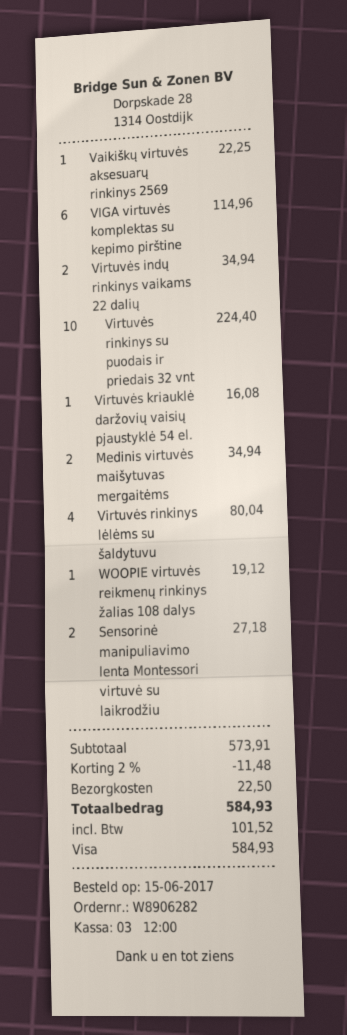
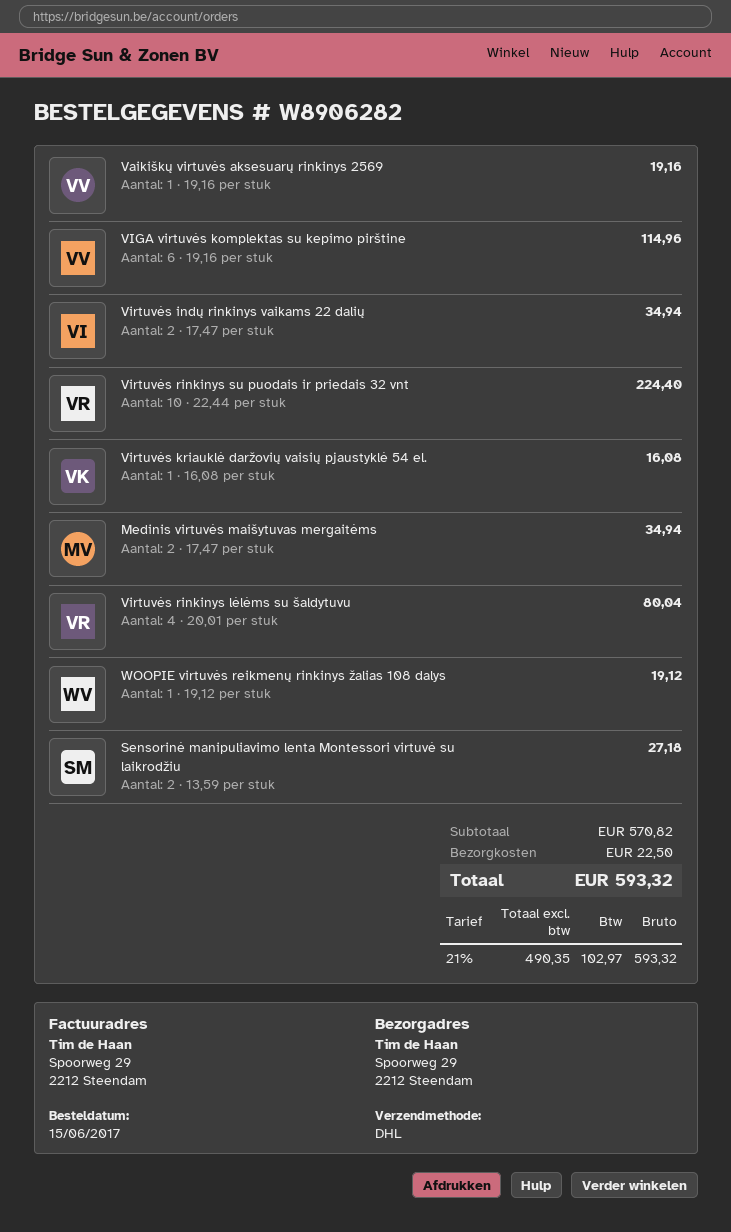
Vaikiškų virtuvės aksesuarų rinkinys 2569: 1 for 22.25 -> 1 for 19.16
subtotal: 573.91 -> 570.82
discount: 2% = 11.48 -> none
tax: 101.52 -> 102.97
total: 584.93 -> 593.32

